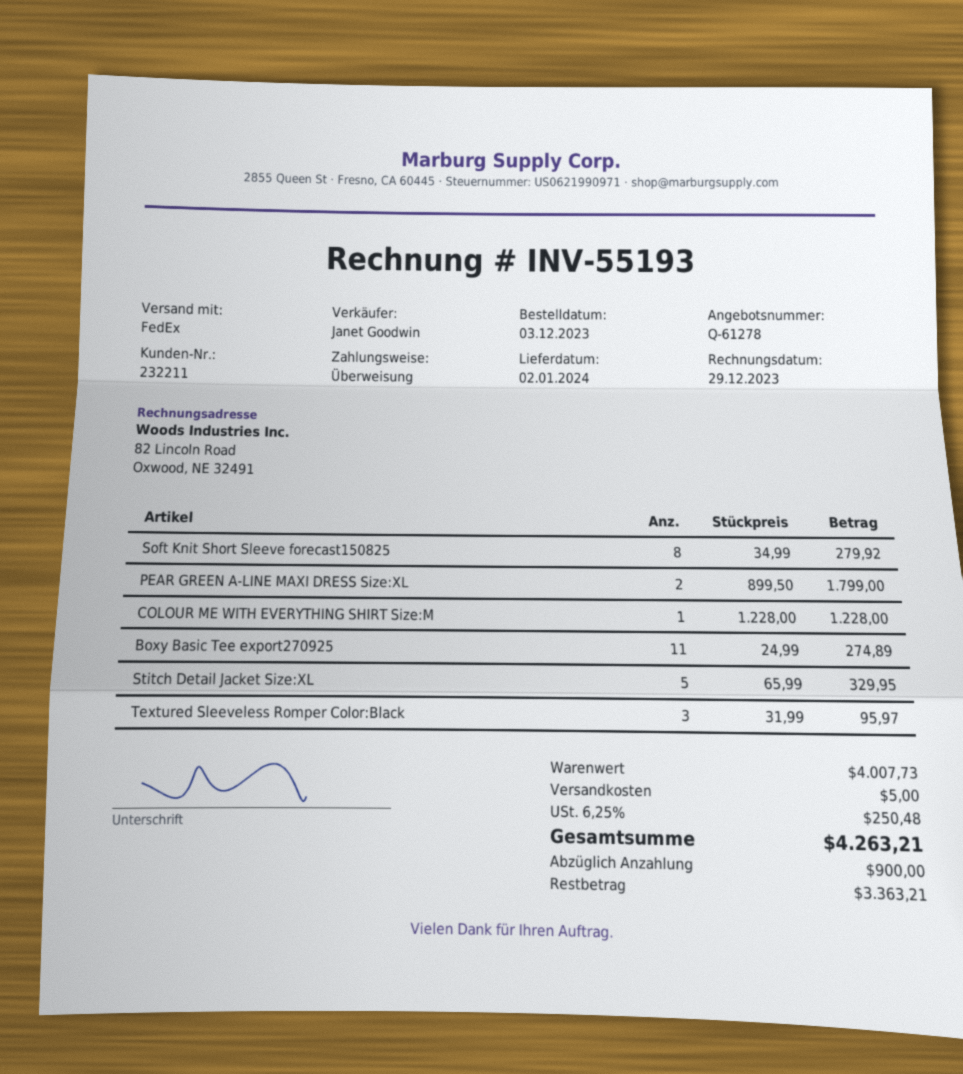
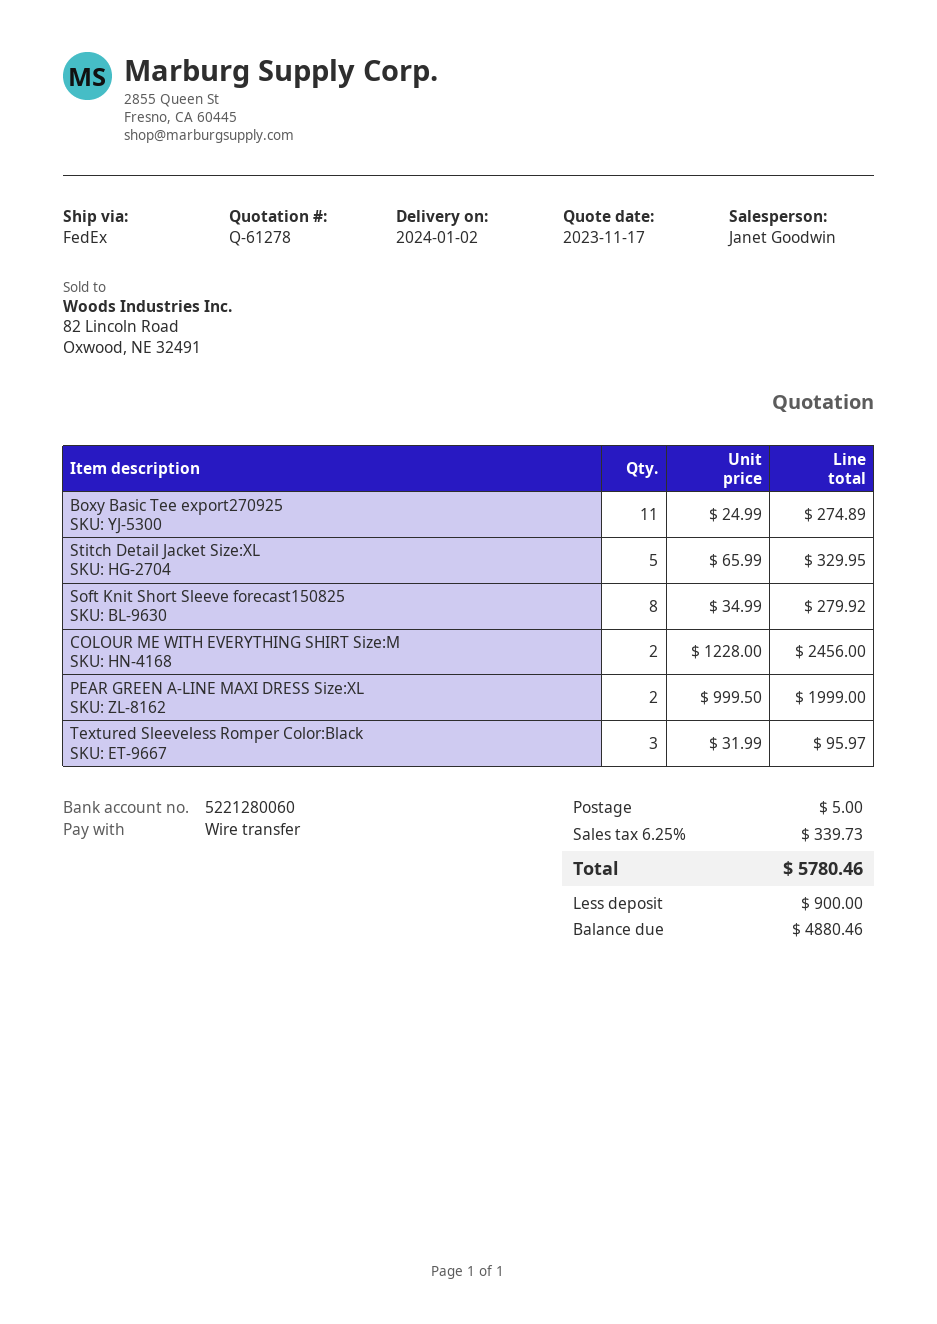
PEAR GREEN A-LINE MAXI DRESS Size:XL: 2 x 899.50 = 1799.00 -> 2 x 999.50 = 1999.00
COLOUR ME WITH EVERYTHING SHIRT Size:M: 1 x 1228.00 = 1228.00 -> 2 x 1228.00 = 2456.00
tax: 6.25% = 250.48 -> 6.25% = 339.73
total: 4263.21 -> 5780.46
balance: 3363.21 -> 4880.46

